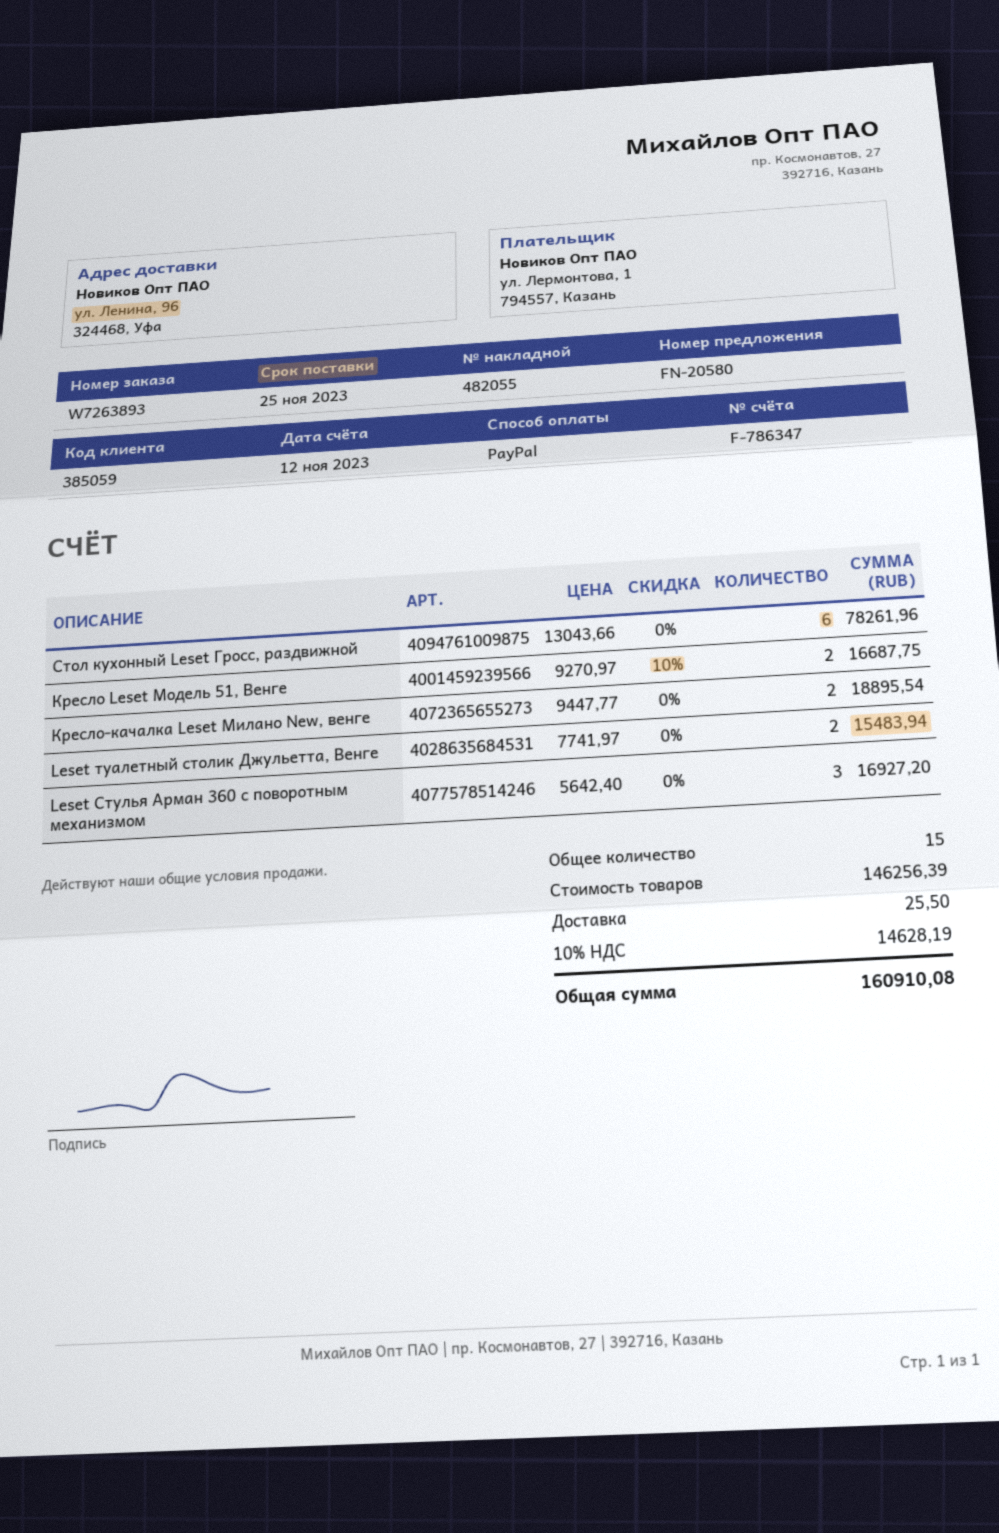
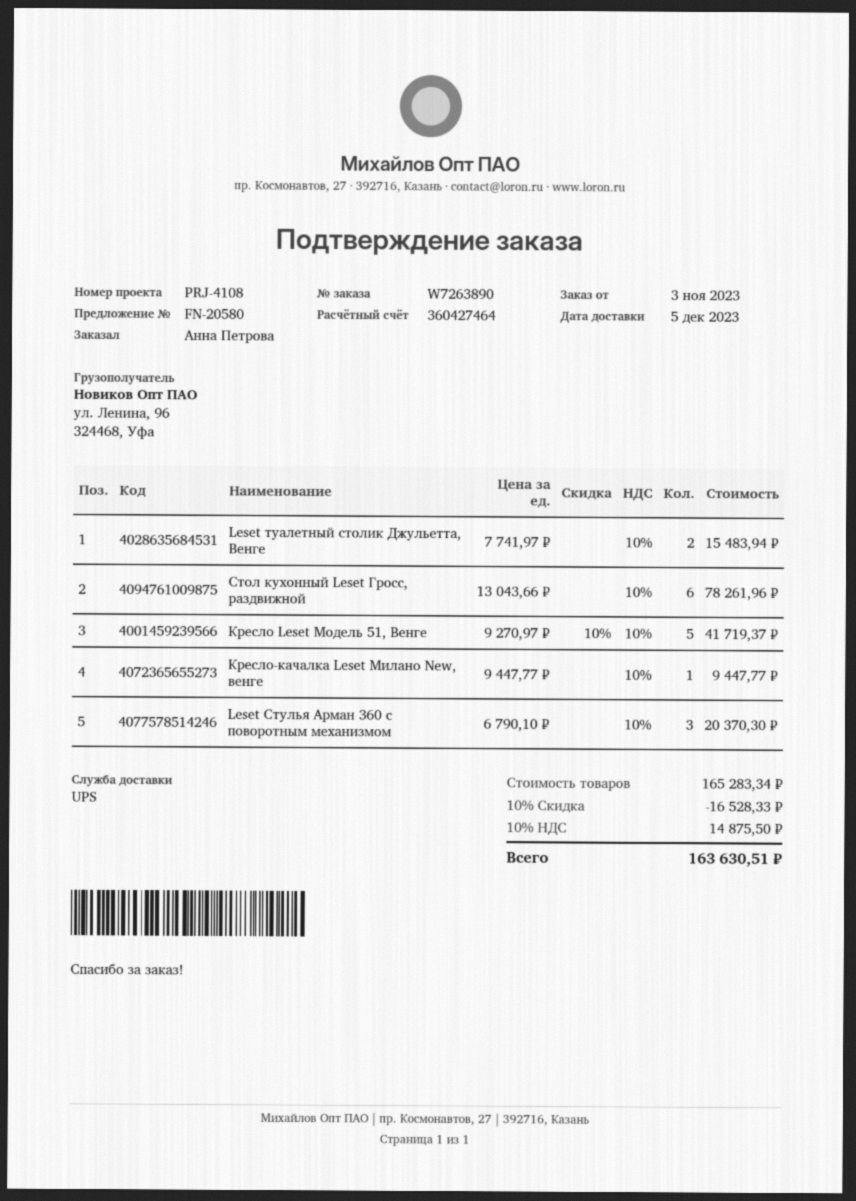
order number: W7263893 -> W7263890
delivery date: 2023-11-25 -> 2023-12-05
Кресло Leset Модель 51, Венге: 2 x 9270.97 - 10% = 16687.75 -> 5 x 9270.97 - 10% = 41719.37
Кресло-качалка Leset Милано New, венге: 2 x 9447.77 = 18895.54 -> 1 x 9447.77 = 9447.77
Leset Стулья Арман 360 с поворотным механизмом: 3 x 5642.40 = 16927.20 -> 3 x 6790.10 = 20370.30
subtotal: 146256.39 -> 165283.34
discount: none -> 10% = 16528.33
shipping: 25.50 -> none
tax: 10% = 14628.19 -> 10% = 14875.50
total: 160910.08 -> 163630.51

